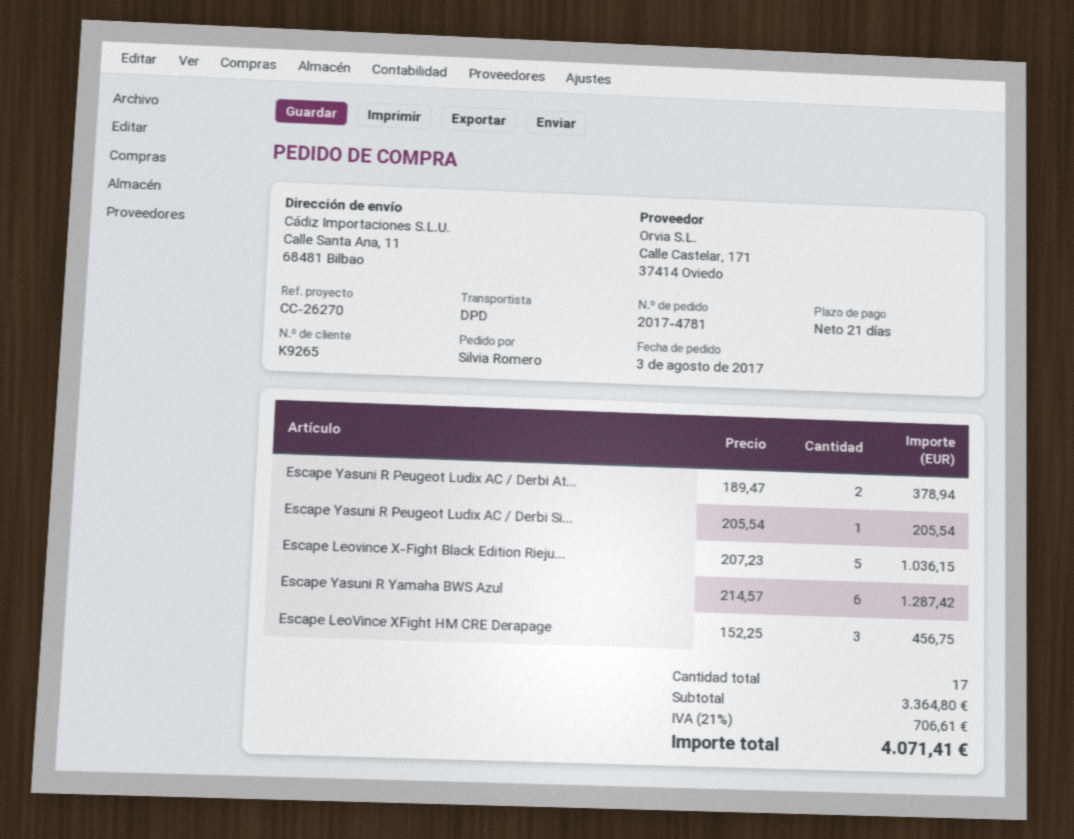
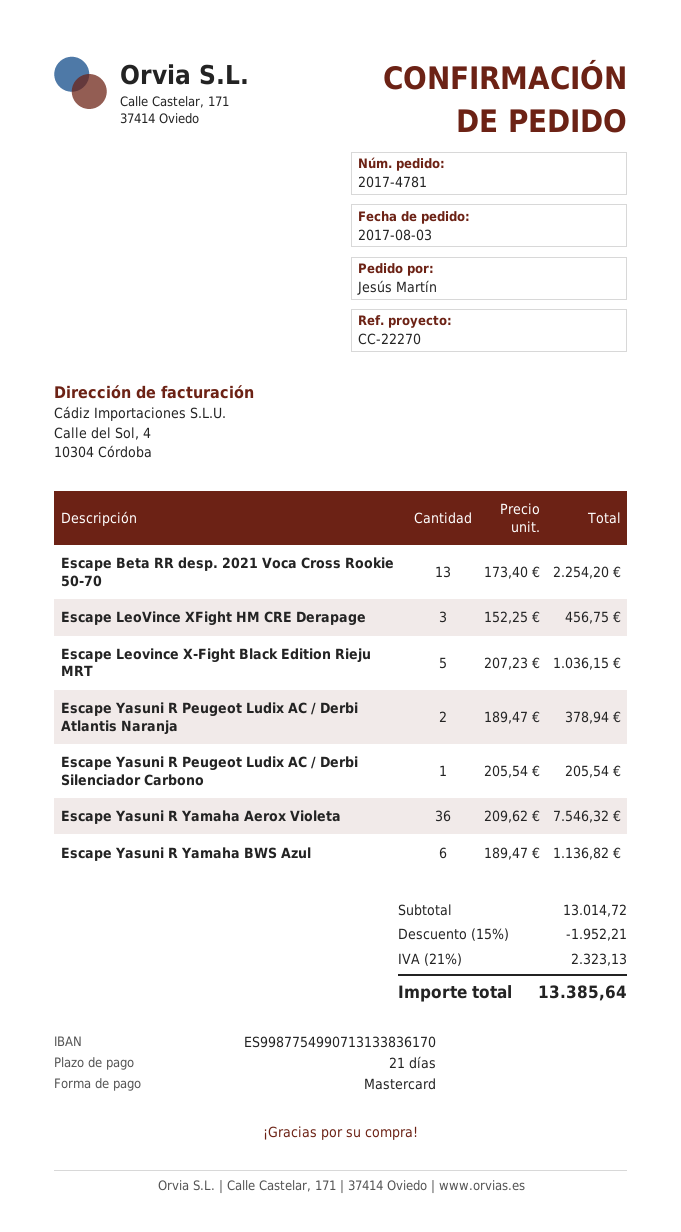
reference: CC-26270 -> CC-22270
ordered by: Silvia Romero -> Jesús Martín
Escape Yasuni R Yamaha BWS Azul: 6 x 214.57 = 1287.42 -> 6 x 189.47 = 1136.82
Escape Beta RR desp. 2021 Voca Cross Rookie 50-70: none -> 13 x 173.40 = 2254.20
Escape Yasuni R Yamaha Aerox Violeta: none -> 36 x 209.62 = 7546.32
subtotal: 3364.80 -> 13014.72
discount: none -> 15% = 1952.21
tax: 21% = 706.61 -> 21% = 2323.13
total: 4071.41 -> 13385.64

